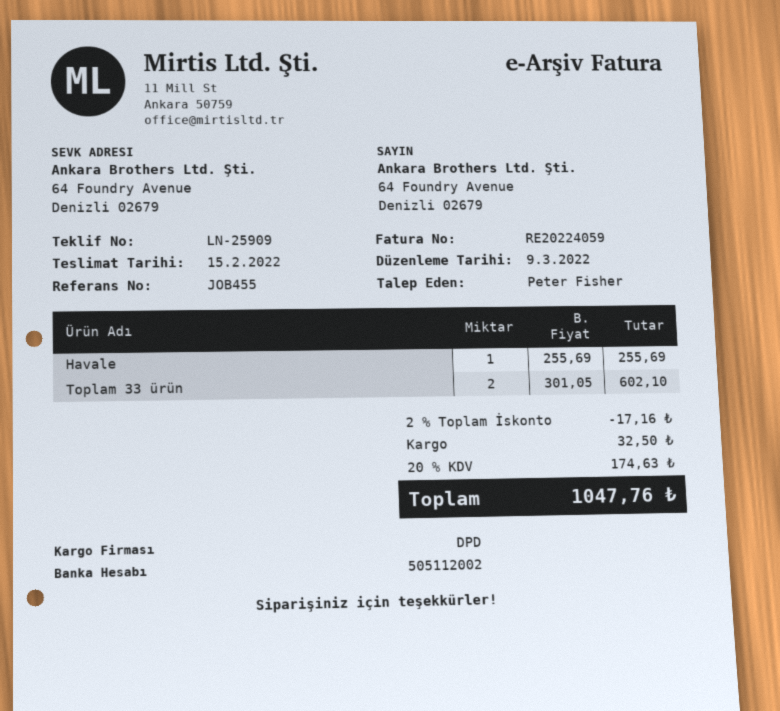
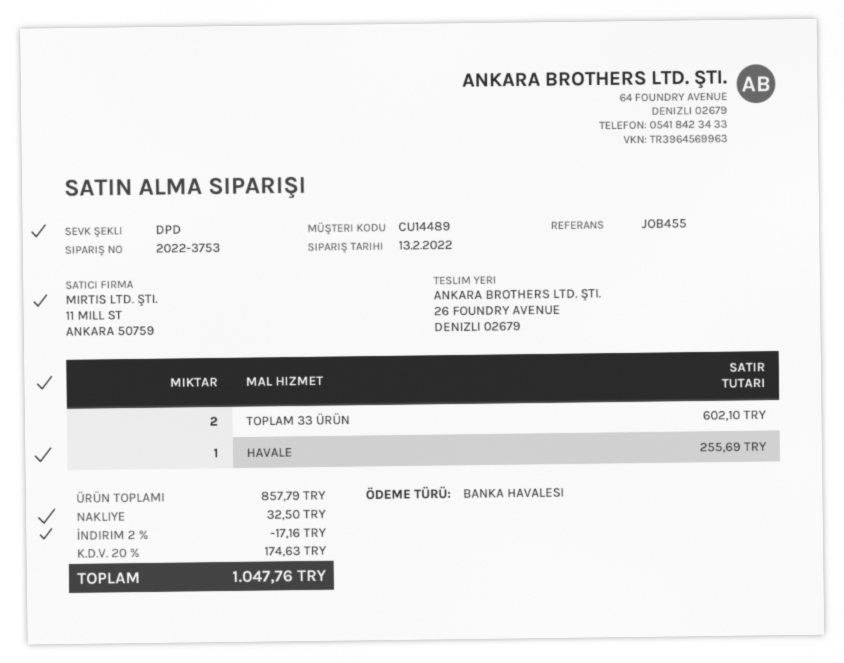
ship to: 64 Foundry Avenue, Denizli 02679 -> 26 FOUNDRY AVENUE, DENIZLI 02679

